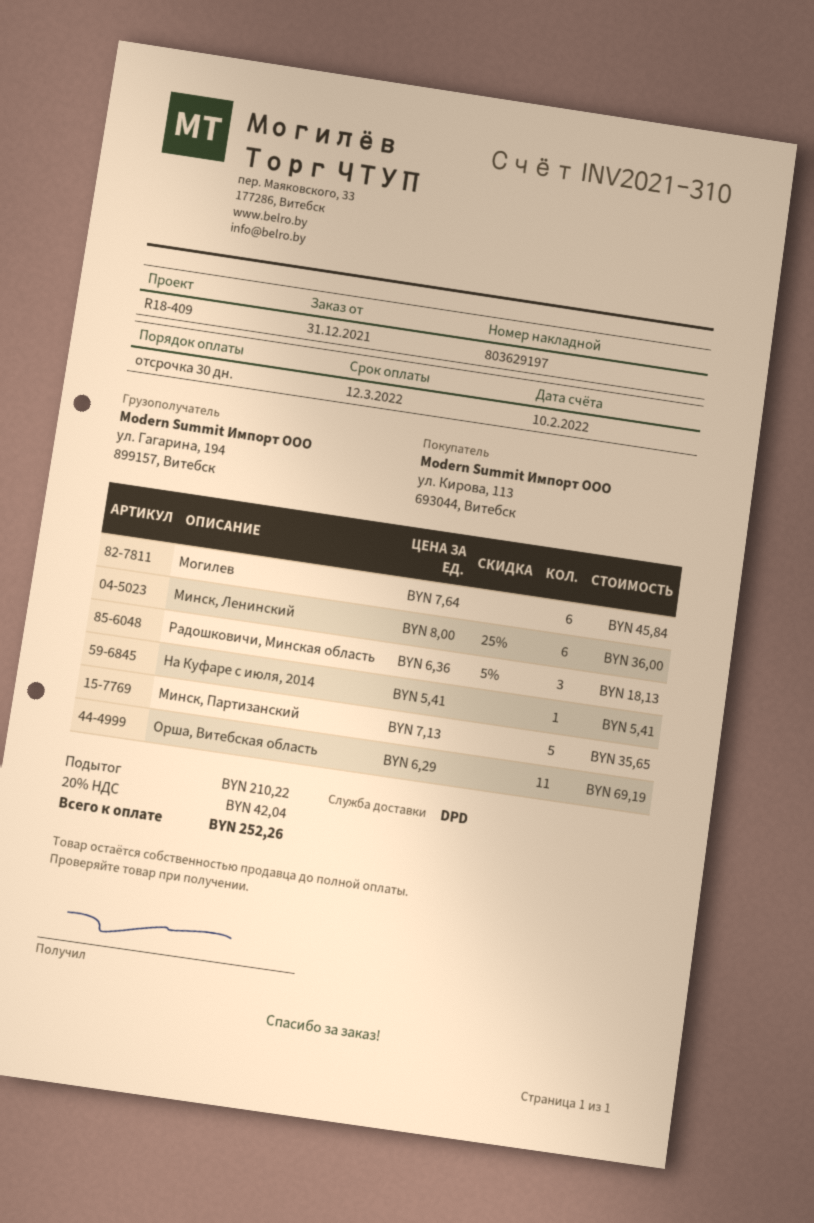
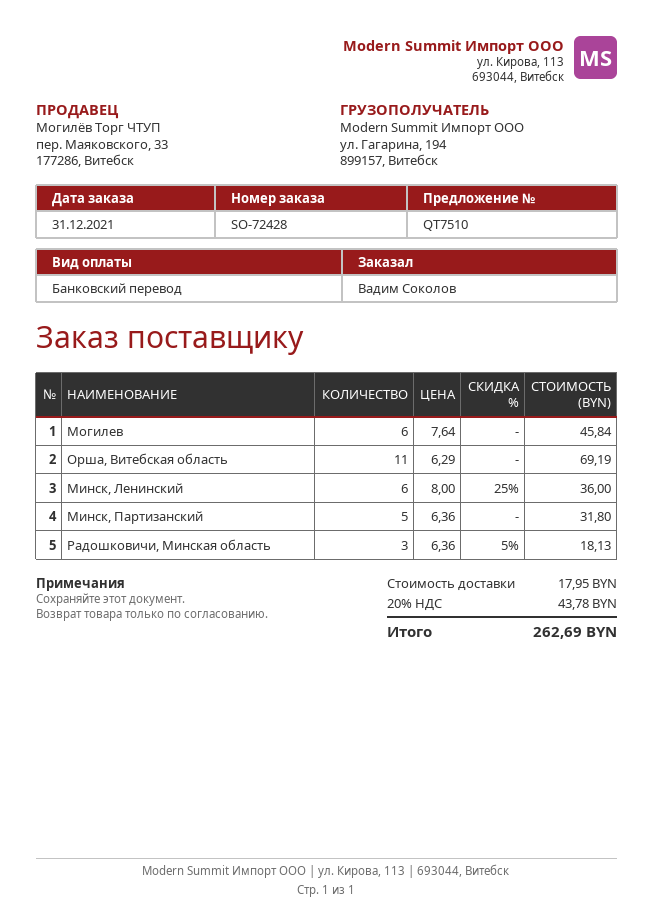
На Куфаре с июля, 2014: 1 x 5.41 = 5.41 -> none
Минск, Партизанский: 5 x 7.13 = 35.65 -> 5 x 6.36 = 31.80
shipping: none -> 17.95
tax: 20% = 42.04 -> 20% = 43.78
total: 252.26 -> 262.69

